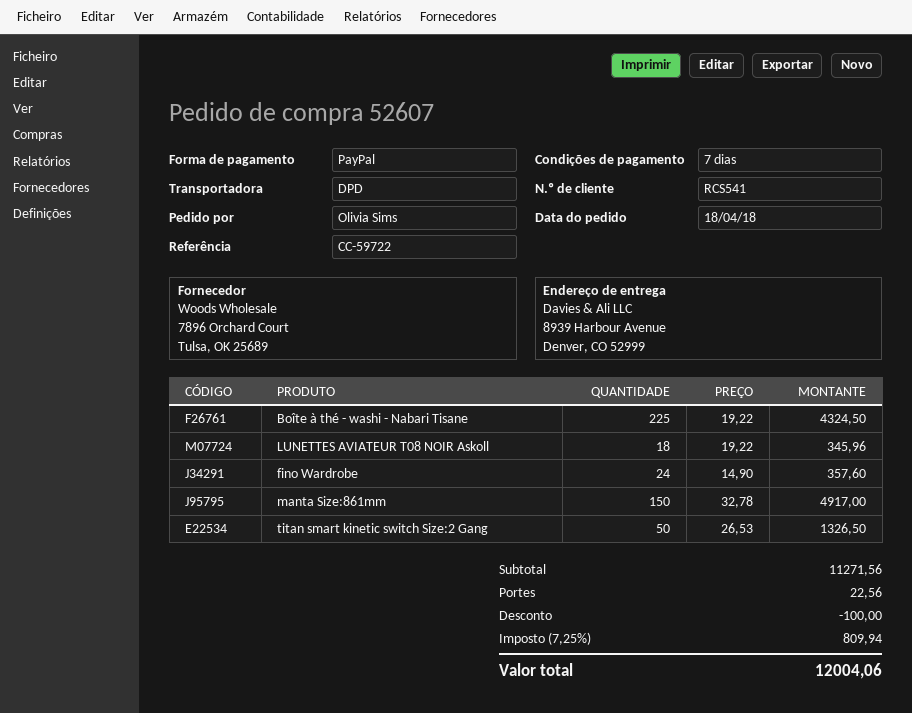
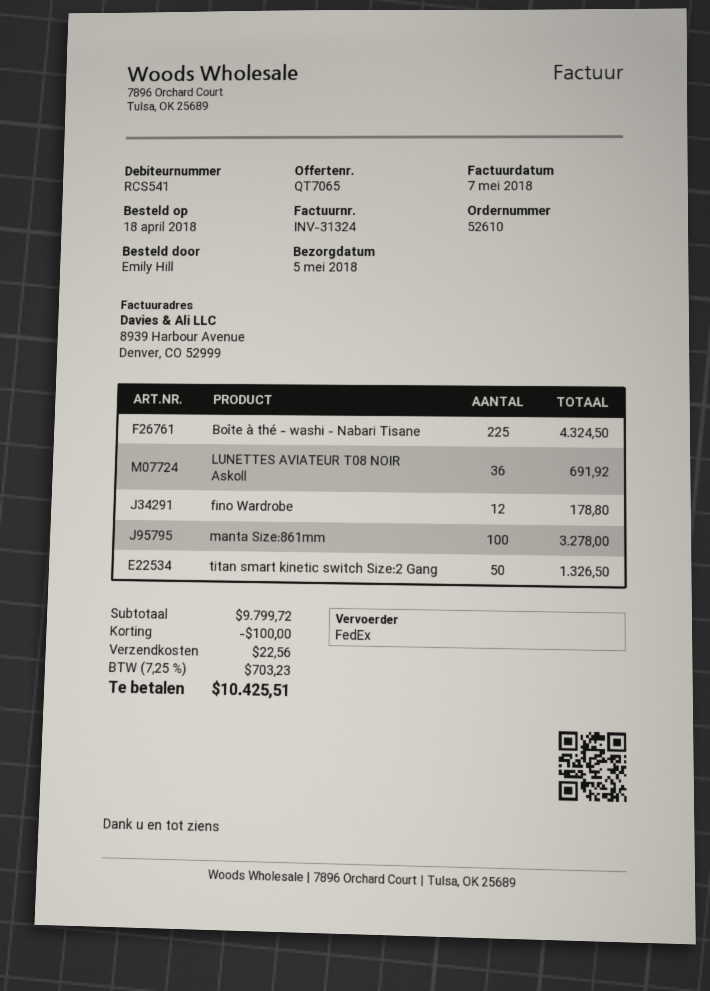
order number: 52607 -> 52610
ordered by: Olivia Sims -> Emily Hill
shipping method: DPD -> FedEx
LUNETTES AVIATEUR T08 NOIR Askoll: 18 for 345.96 -> 36 for 691.92
fino Wardrobe: 24 for 357.60 -> 12 for 178.80
manta Size:861mm: 150 for 4917.00 -> 100 for 3278.00
subtotal: 11271.56 -> 9799.72
tax: 7.25% = 809.94 -> 7.25% = 703.23
total: 12004.06 -> 10425.51

